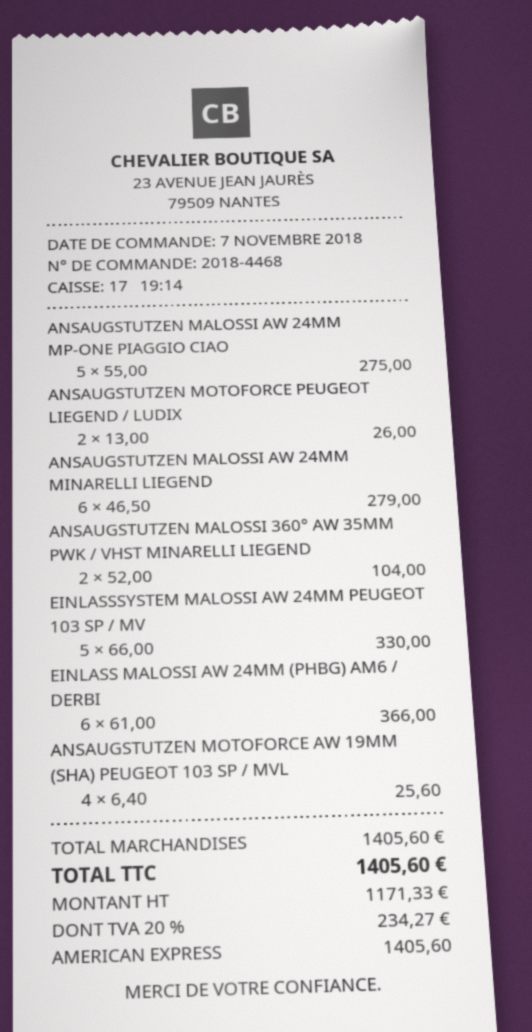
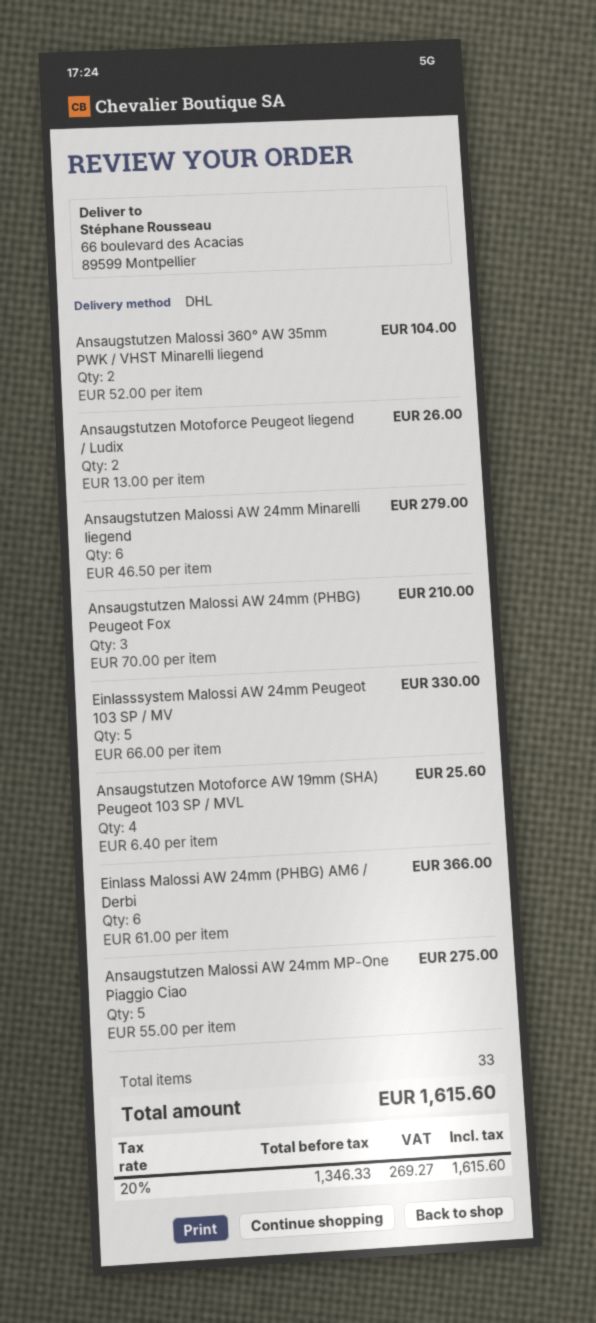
Ansaugstutzen Malossi AW 24mm (PHBG) Peugeot Fox: none -> 3 x 70.00 = 210.00
net: 1171.33 -> 1346.33
tax: 20% = 234.27 -> 20% = 269.27
total: 1405.60 -> 1615.60

